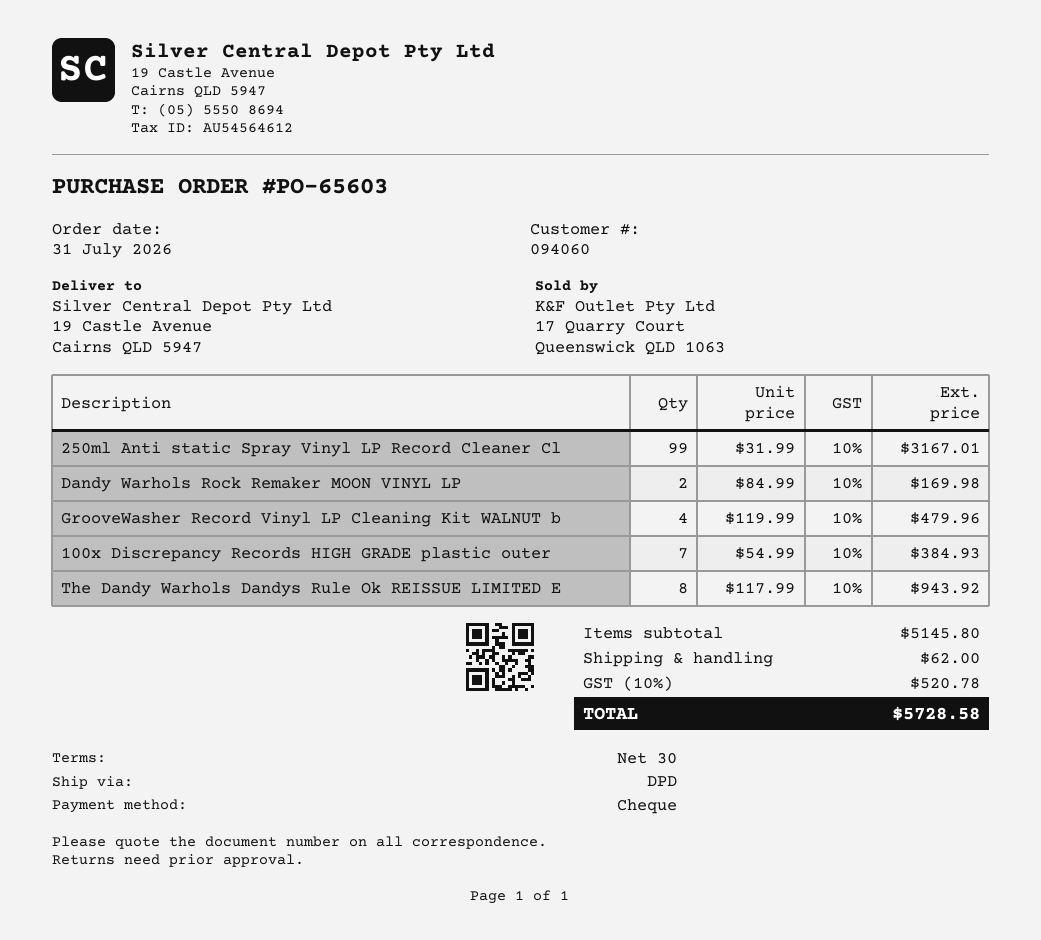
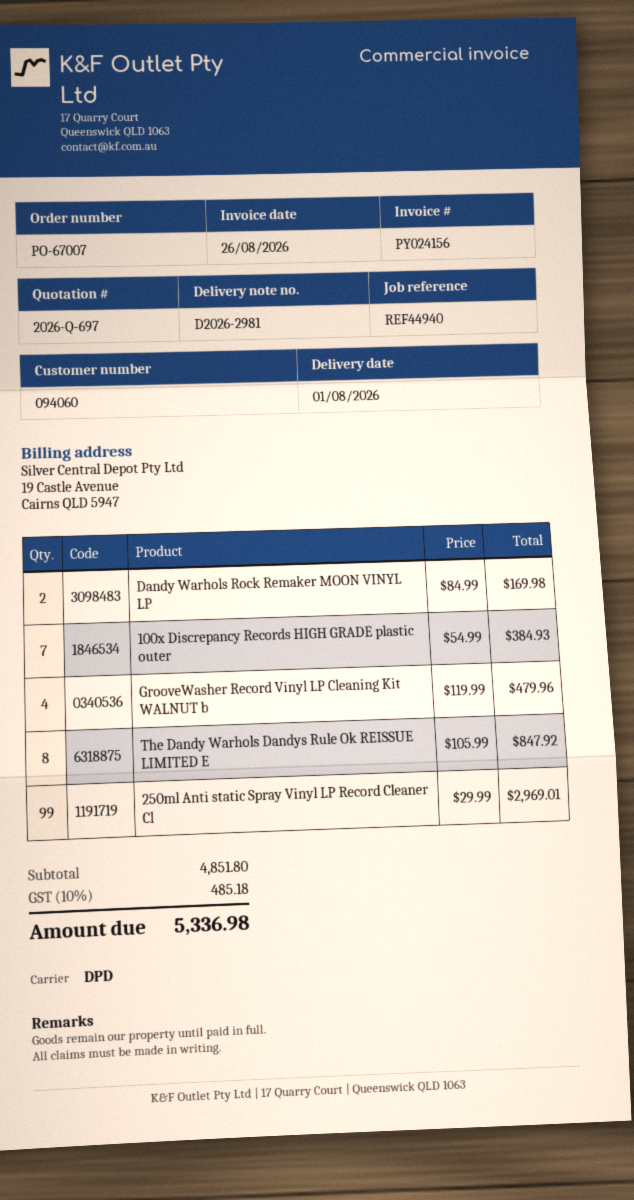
order number: PO-65603 -> PO-67007
250ml Anti static Spray Vinyl LP Record Cleaner Cl: 99 x 31.99 = 3167.01 -> 99 x 29.99 = 2969.01
The Dandy Warhols Dandys Rule Ok REISSUE LIMITED E: 8 x 117.99 = 943.92 -> 8 x 105.99 = 847.92
subtotal: 5145.80 -> 4851.80
shipping: 62.00 -> none
tax: 10% = 520.78 -> 10% = 485.18
total: 5728.58 -> 5336.98

